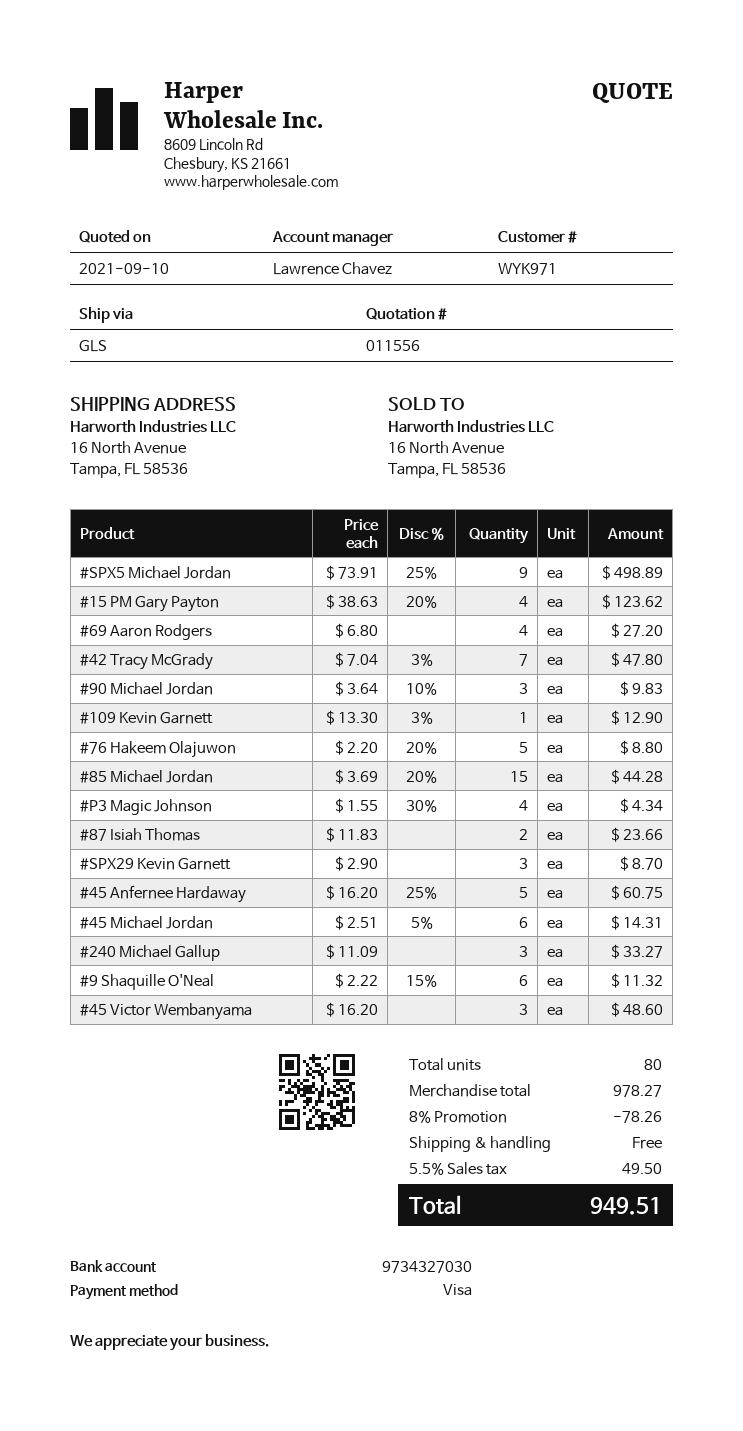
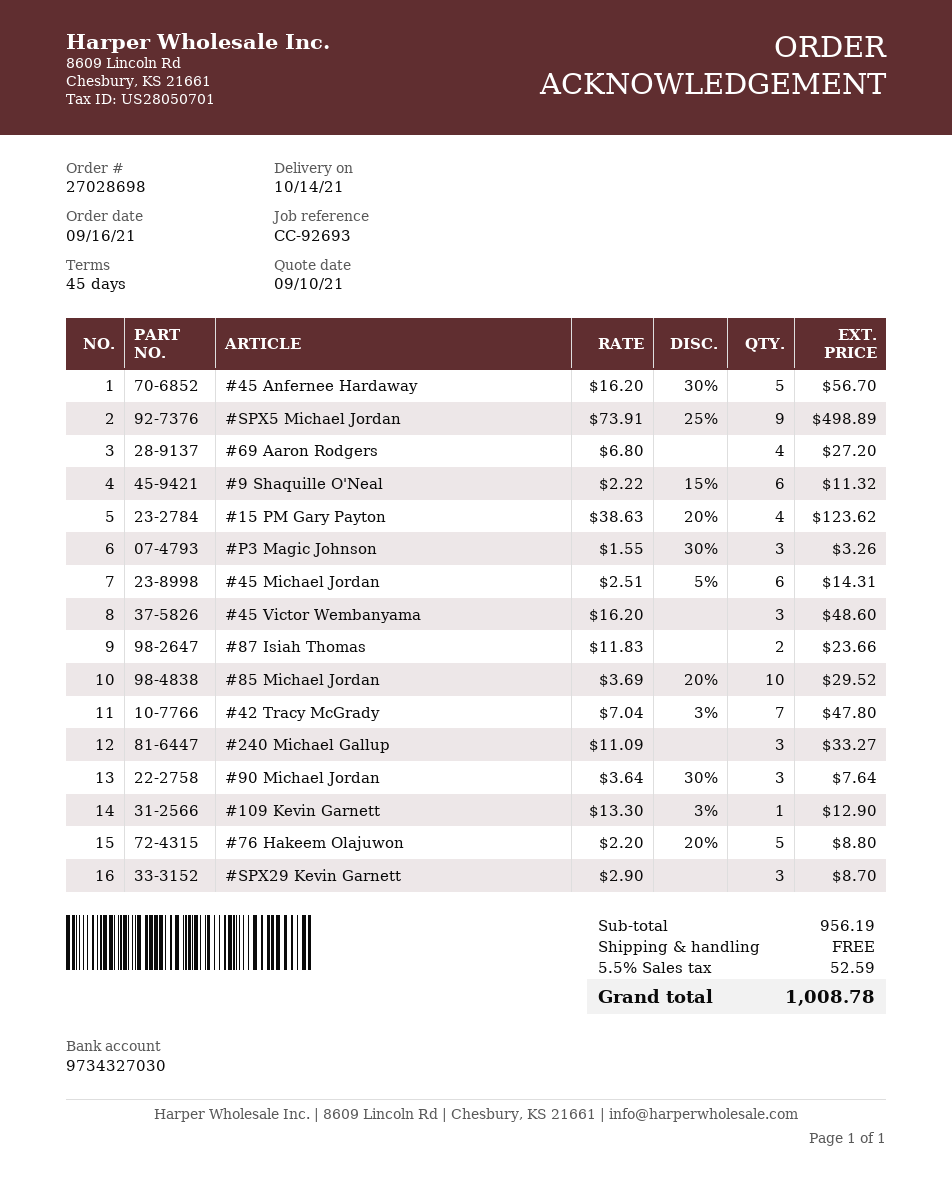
#90 Michael Jordan: 3 x 3.64 - 10% = 9.83 -> 3 x 3.64 - 30% = 7.64
#85 Michael Jordan: 15 x 3.69 - 20% = 44.28 -> 10 x 3.69 - 20% = 29.52
#P3 Magic Johnson: 4 x 1.55 - 30% = 4.34 -> 3 x 1.55 - 30% = 3.26
#45 Anfernee Hardaway: 5 x 16.20 - 25% = 60.75 -> 5 x 16.20 - 30% = 56.70
subtotal: 978.27 -> 956.19
discount: 8% = 78.26 -> none
tax: 5.5% = 49.50 -> 5.5% = 52.59
total: 949.51 -> 1008.78

